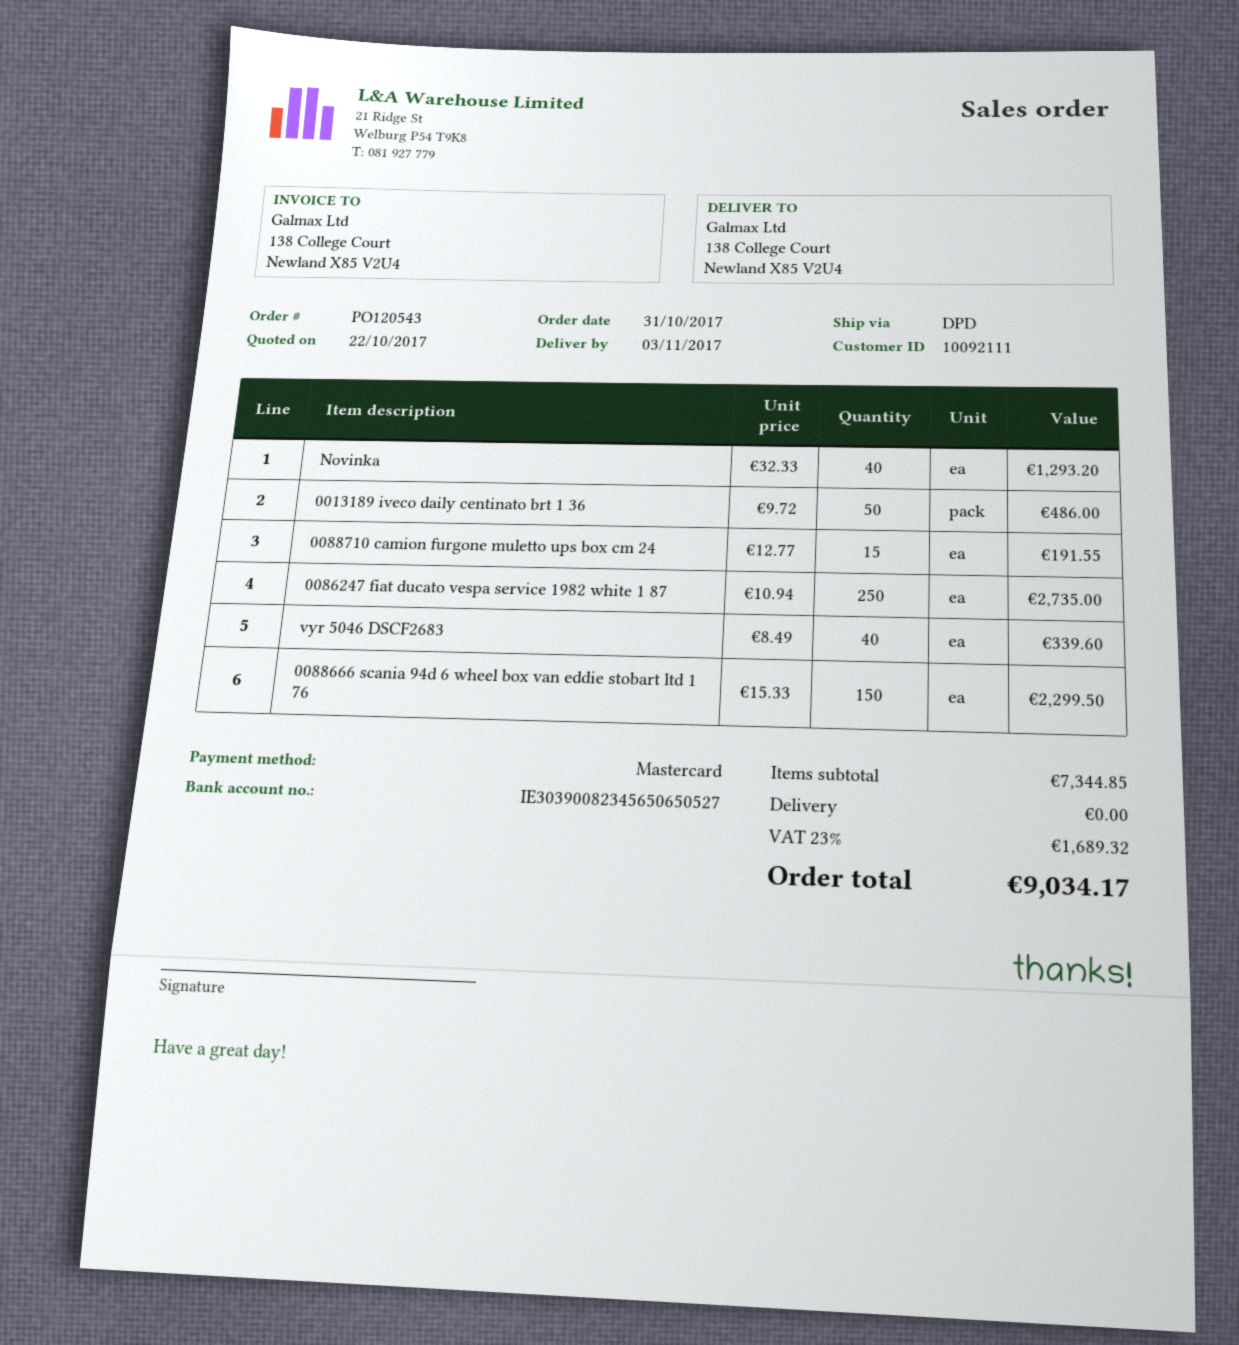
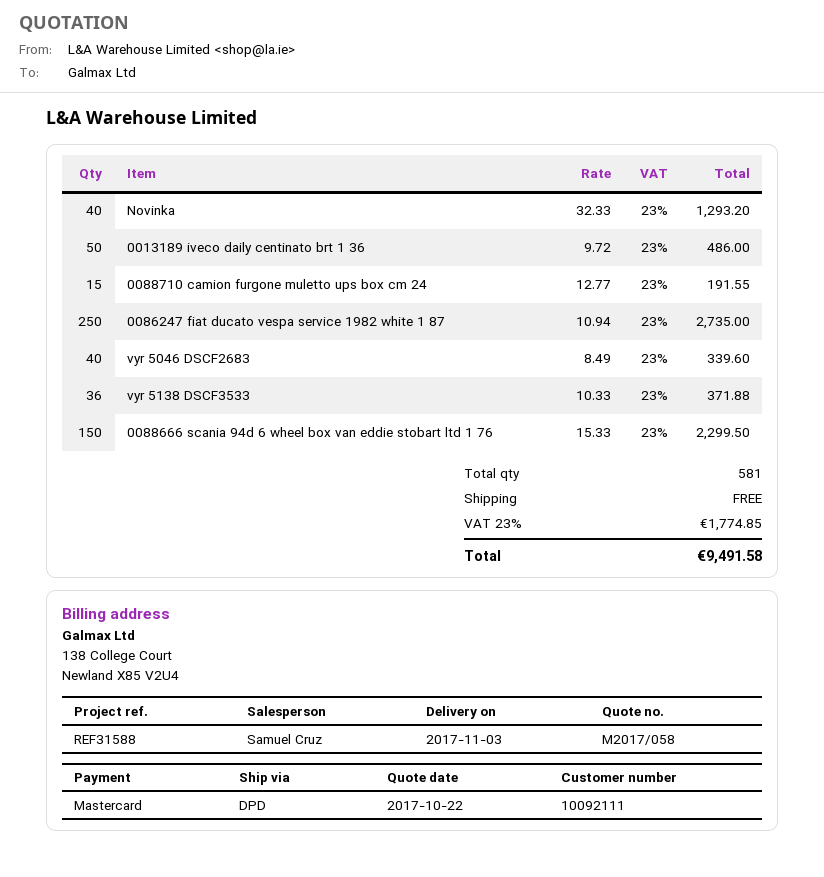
vyr 5138 DSCF3533: none -> 36 x 10.33 = 371.88
tax: 23% = 1689.32 -> 23% = 1774.85
total: 9034.17 -> 9491.58

